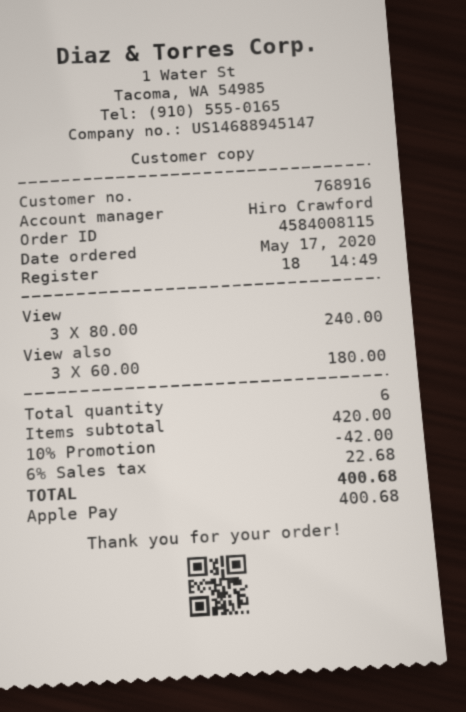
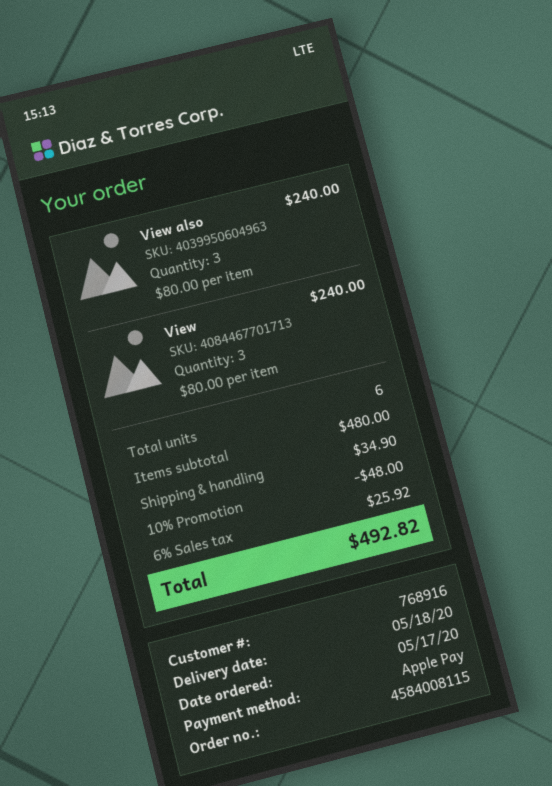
View also: 3 x 60.00 = 180.00 -> 3 x 80.00 = 240.00
subtotal: 420.00 -> 480.00
discount: 10% = 42.00 -> 10% = 48.00
shipping: none -> 34.90
tax: 6% = 22.68 -> 6% = 25.92
total: 400.68 -> 492.82

